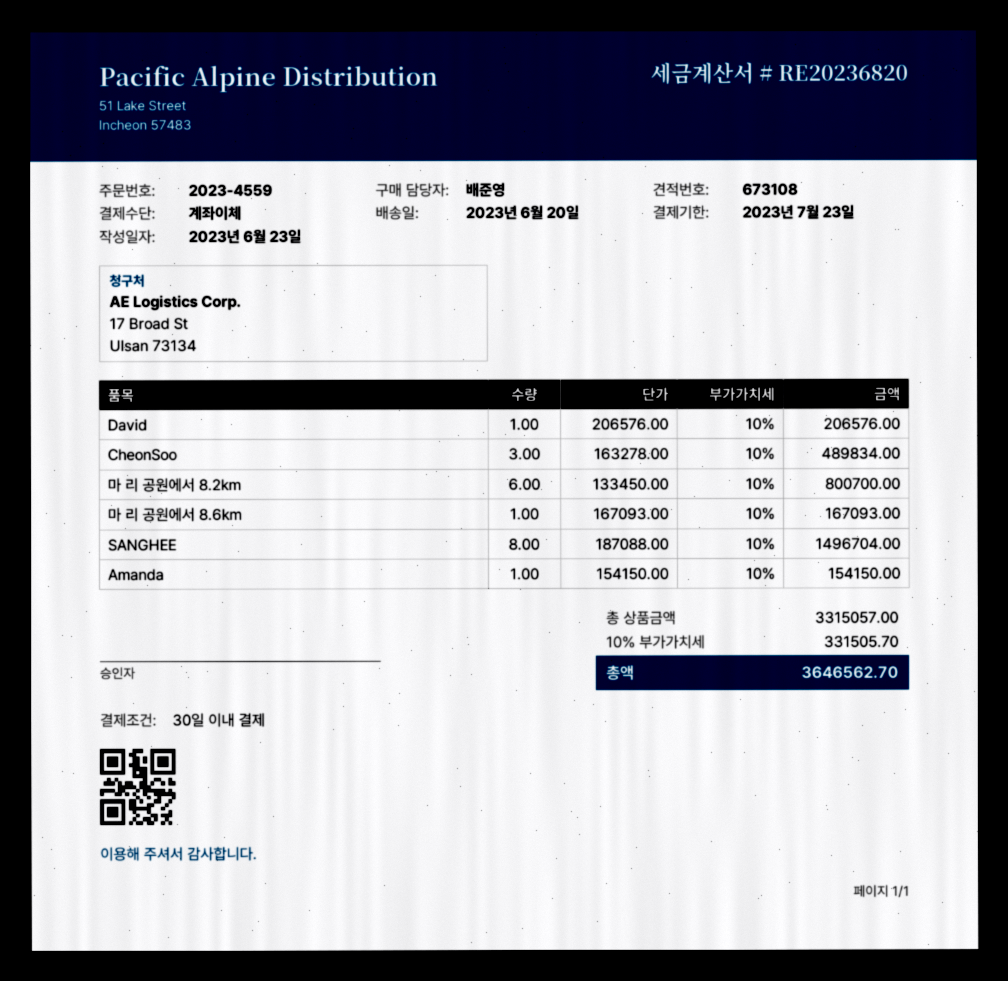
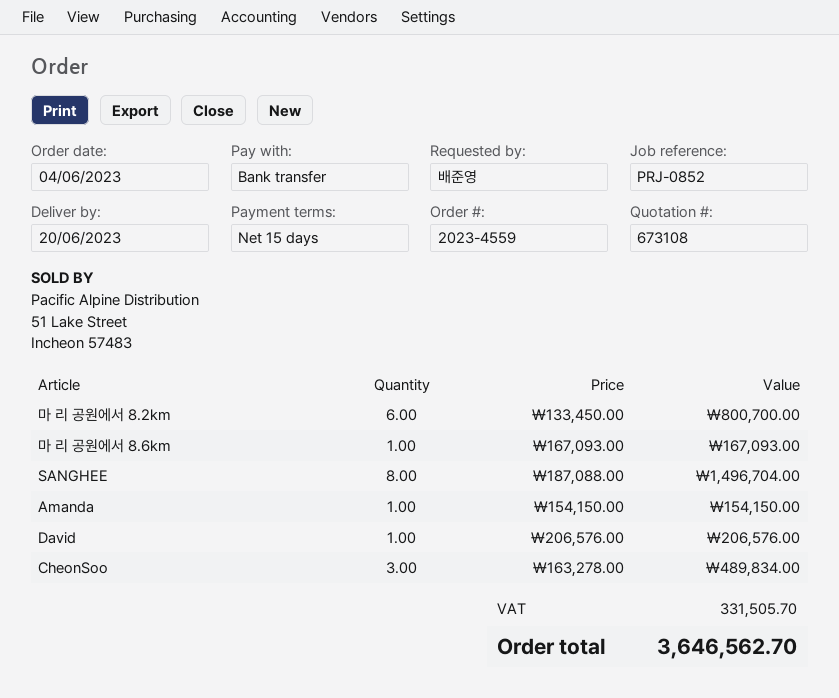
payment terms: 30 days -> 15 days

